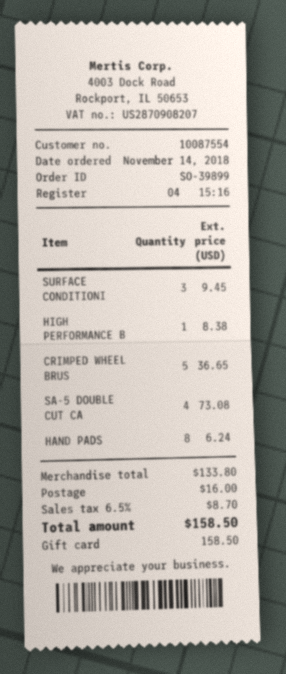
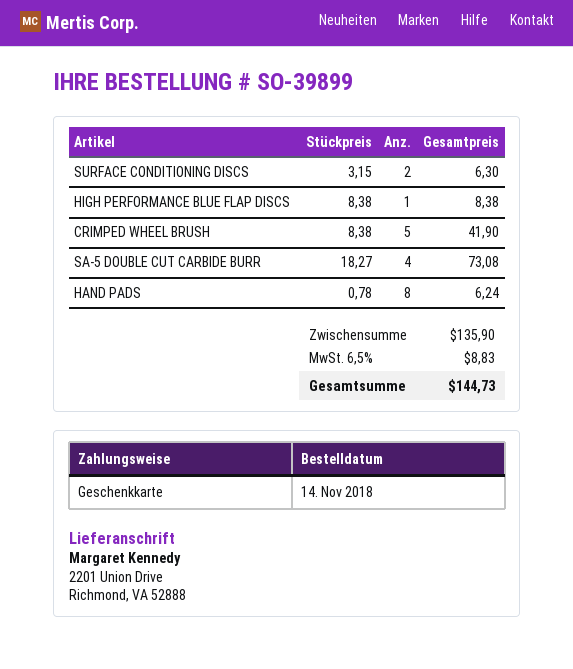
SURFACE CONDITIONI: 3 for 9.45 -> 2 for 6.30
CRIMPED WHEEL BRUS: 5 for 36.65 -> 5 for 41.90
subtotal: 133.80 -> 135.90
shipping: 16.00 -> none
tax: 6.5% = 8.70 -> 6.5% = 8.83
total: 158.50 -> 144.73

